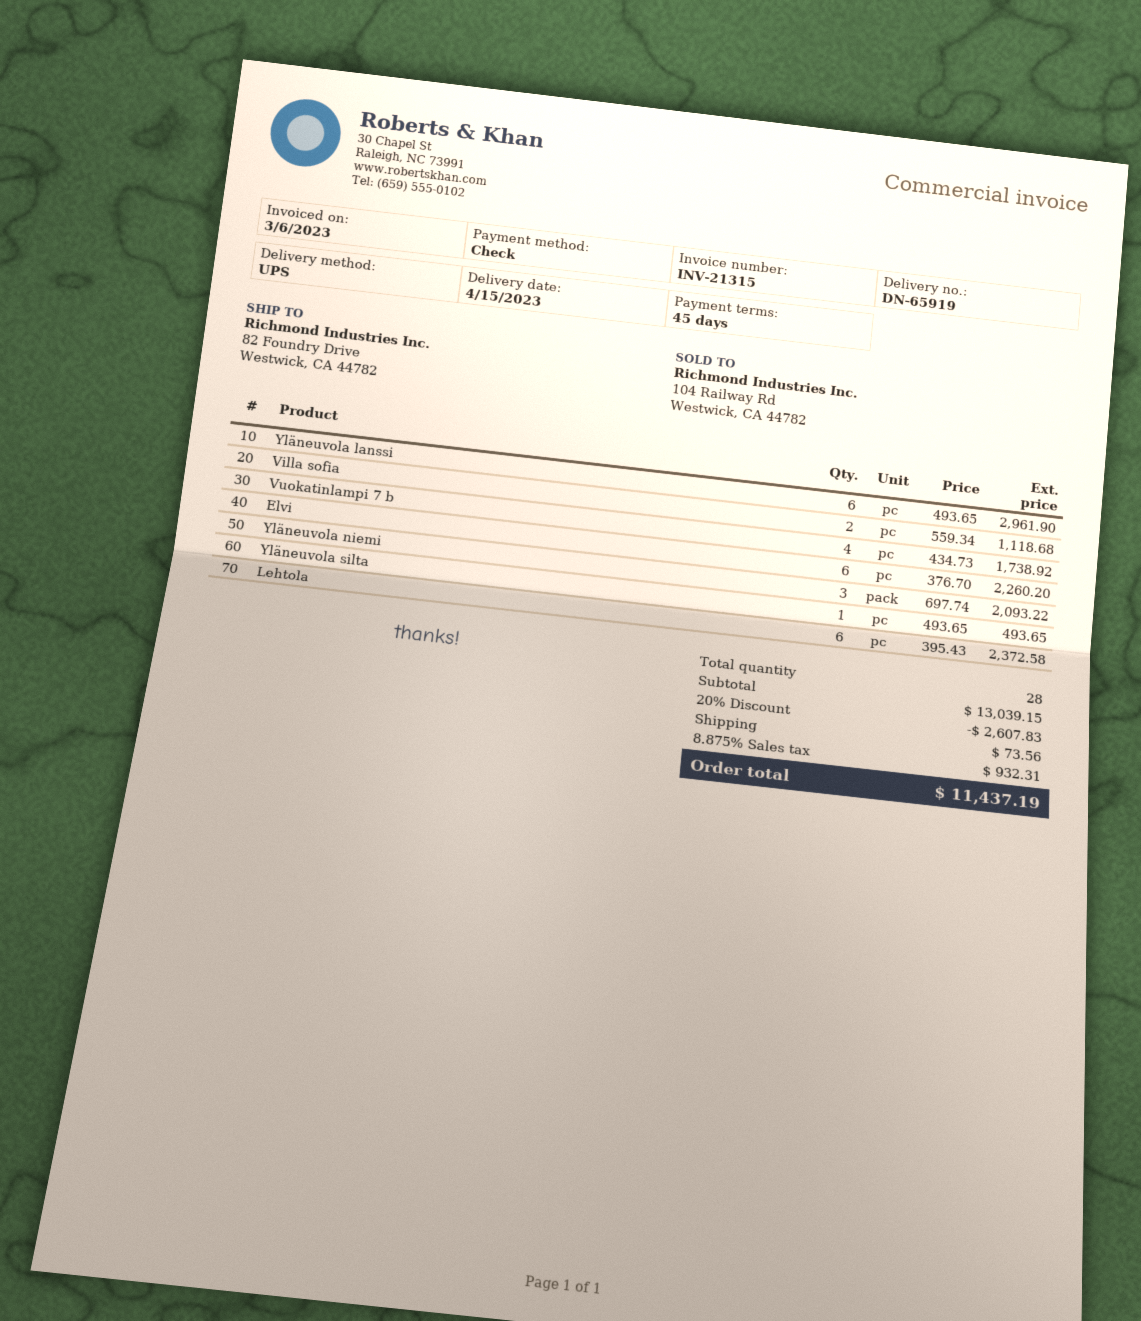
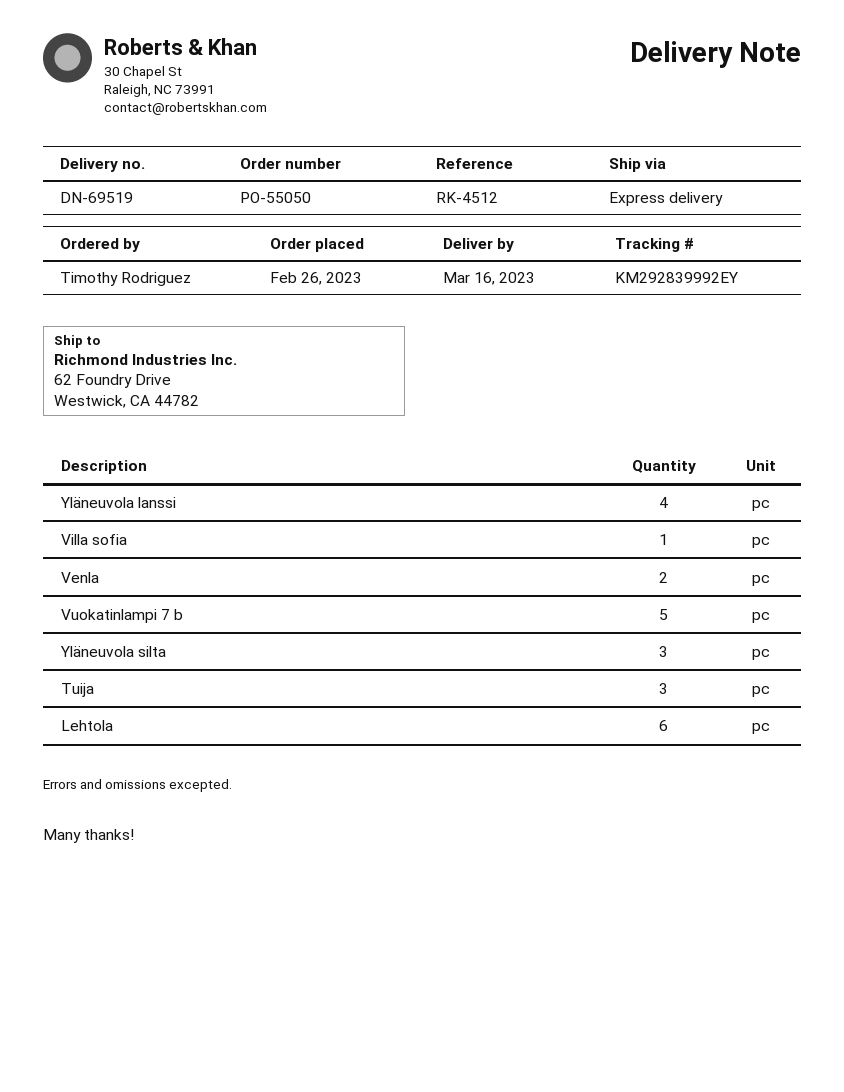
delivery note number: DN-65919 -> DN-69519
delivery date: 2023-04-15 -> 2023-03-16
shipping method: UPS -> express
ship to: 82 Foundry Drive, Westwick, CA 44782 -> 62 Foundry Drive, Westwick, CA 44782
Yläneuvola lanssi: 6 -> 4
Villa sofia: 2 -> 1
Vuokatinlampi 7 b: 4 -> 5
Elvi: 6 -> none
Yläneuvola niemi: 3 -> none
Yläneuvola silta: 1 -> 3
Venla: none -> 2
Tuija: none -> 3

